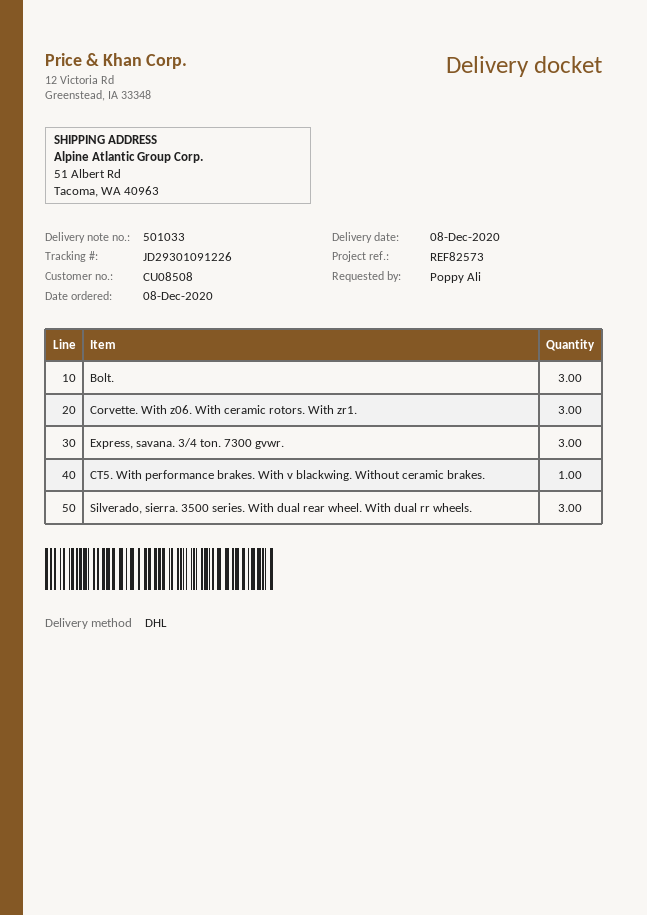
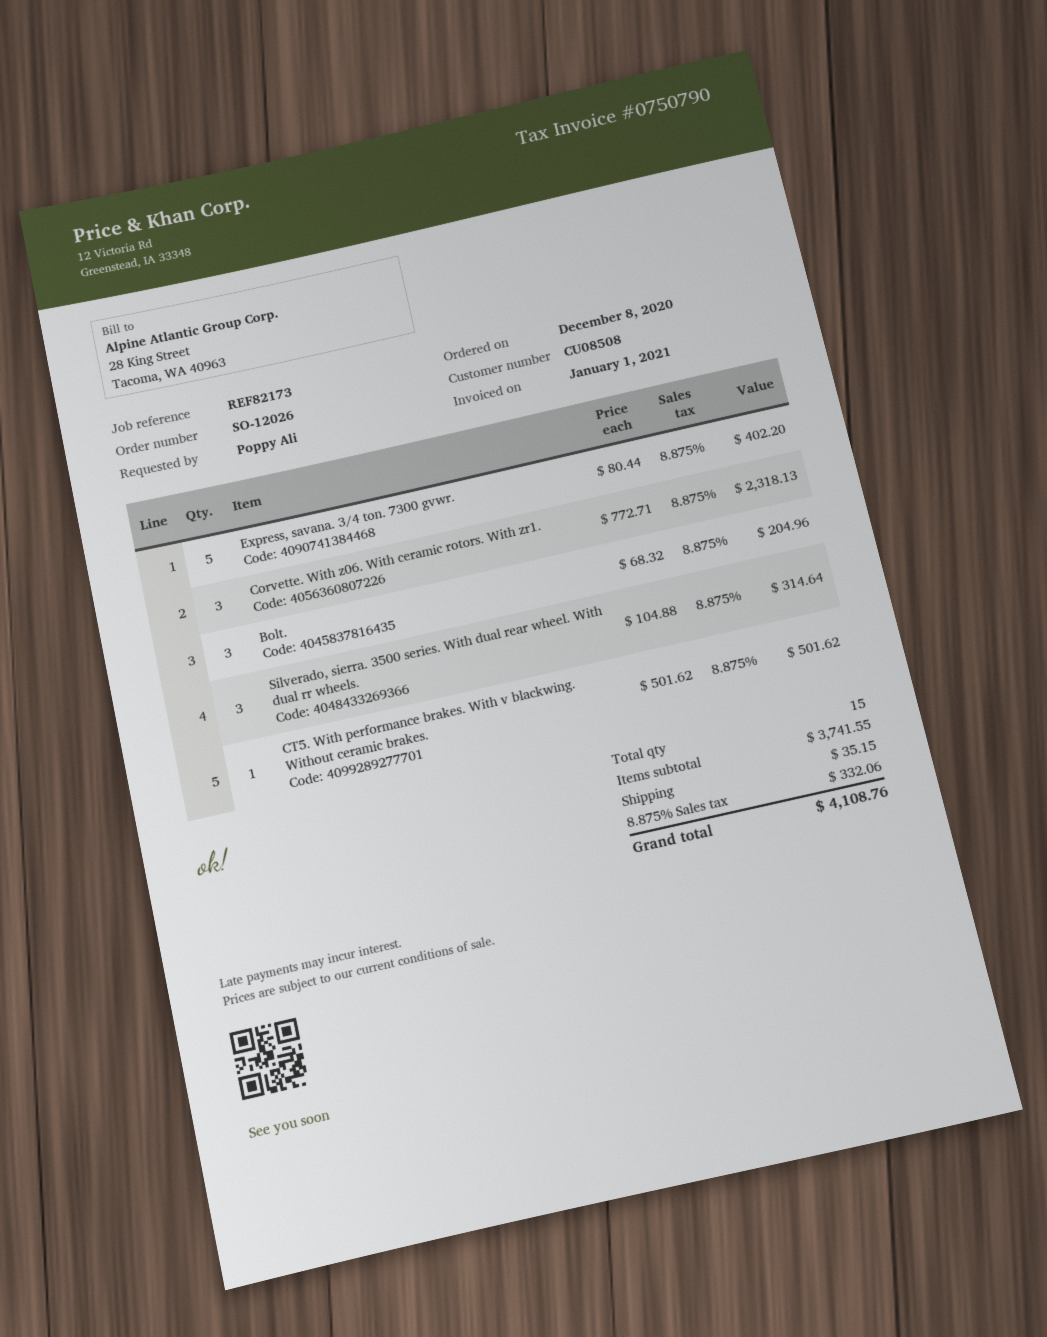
reference: REF82573 -> REF82173
Express, savana. 3/4 ton. 7300 gvwr.: 3 -> 5

